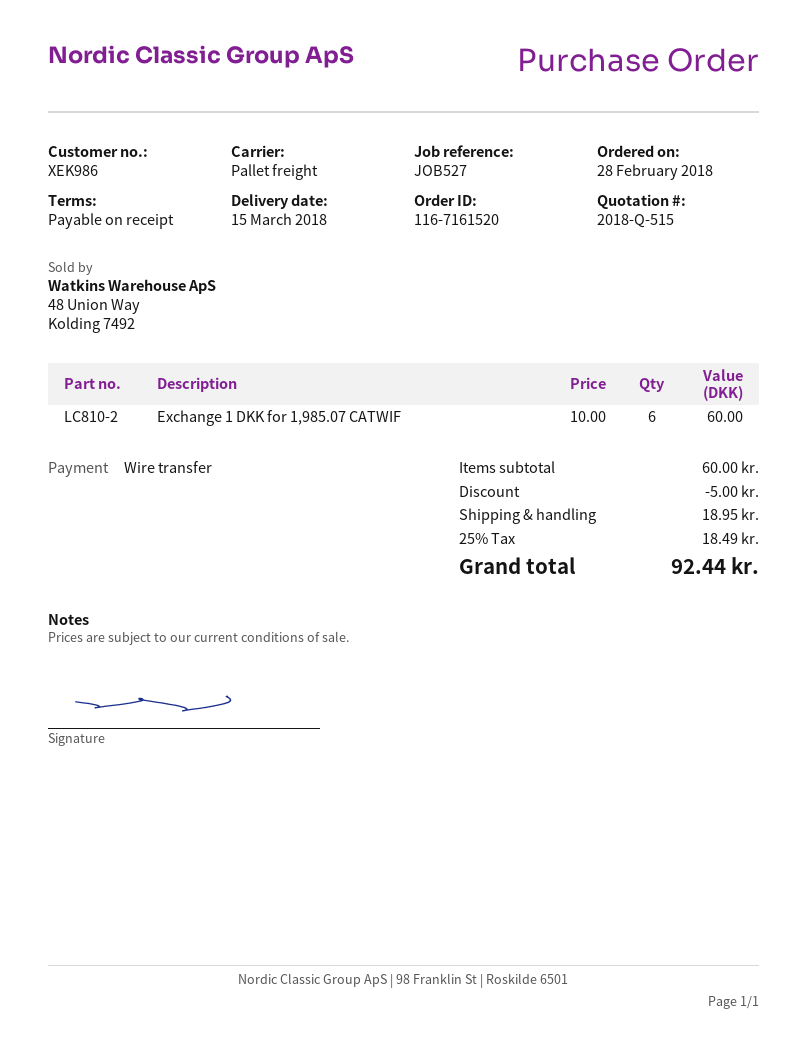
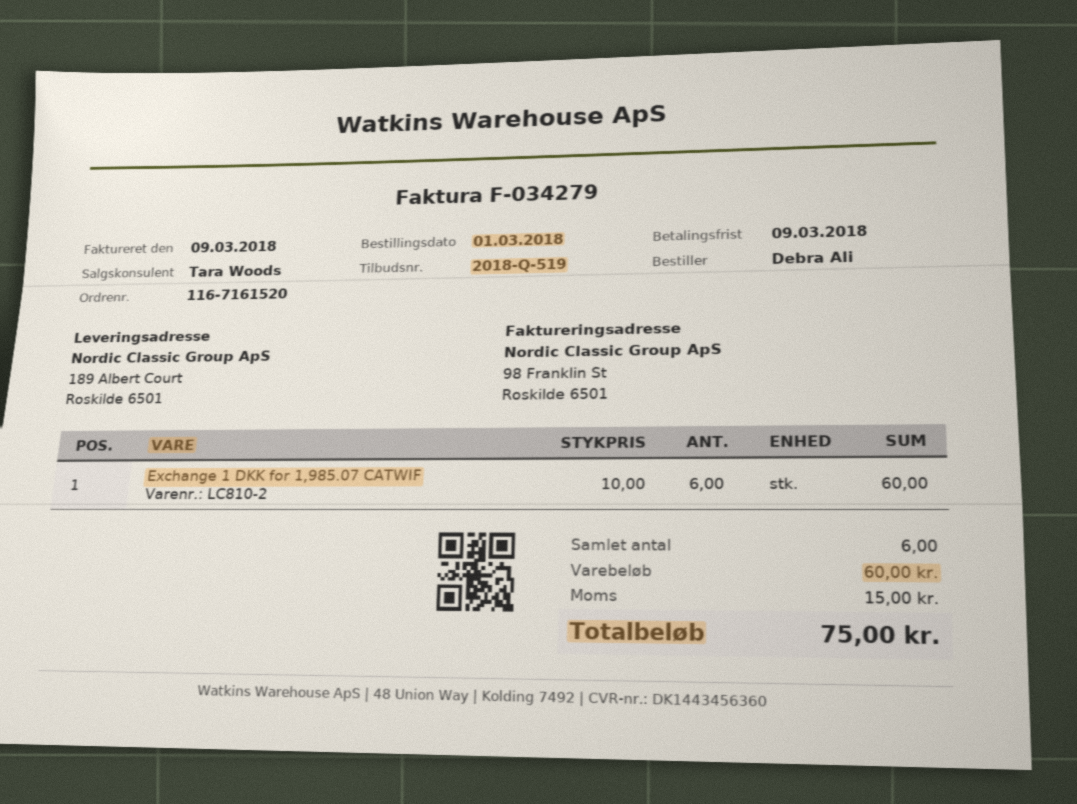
quote number: 2018-Q-515 -> 2018-Q-519
order date: 2018-02-28 -> 2018-03-01
discount: 5.00 -> none
shipping: 18.95 -> none
tax: 18.49 -> 15.00
total: 92.44 -> 75.00

